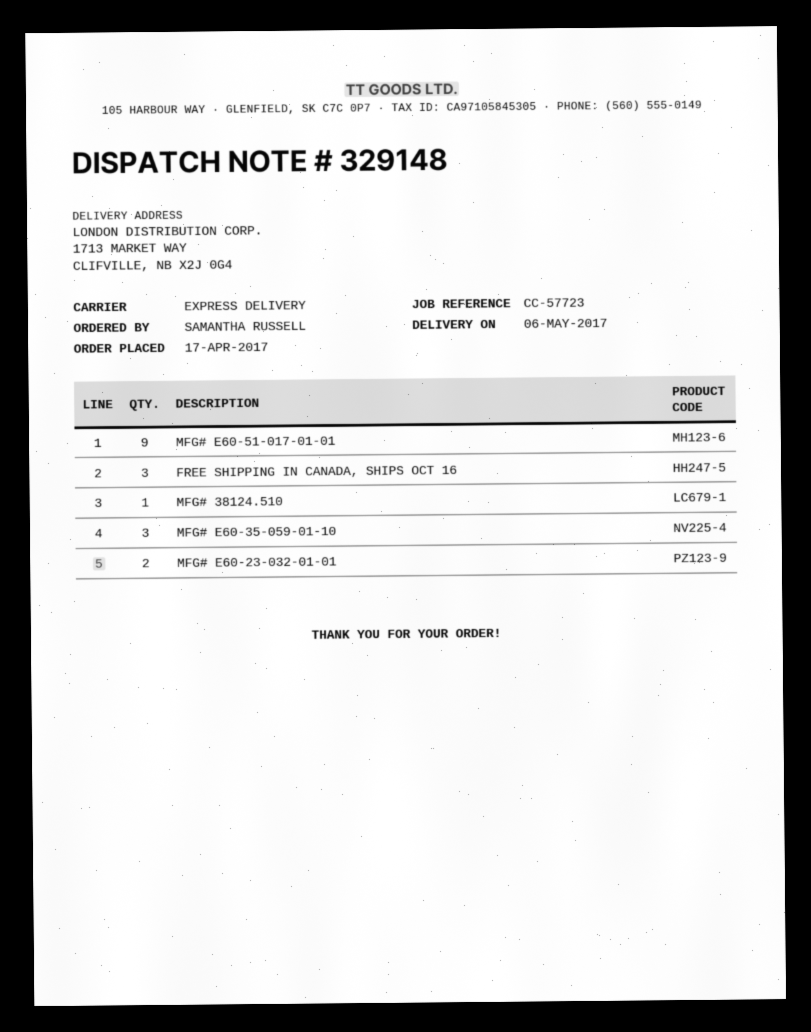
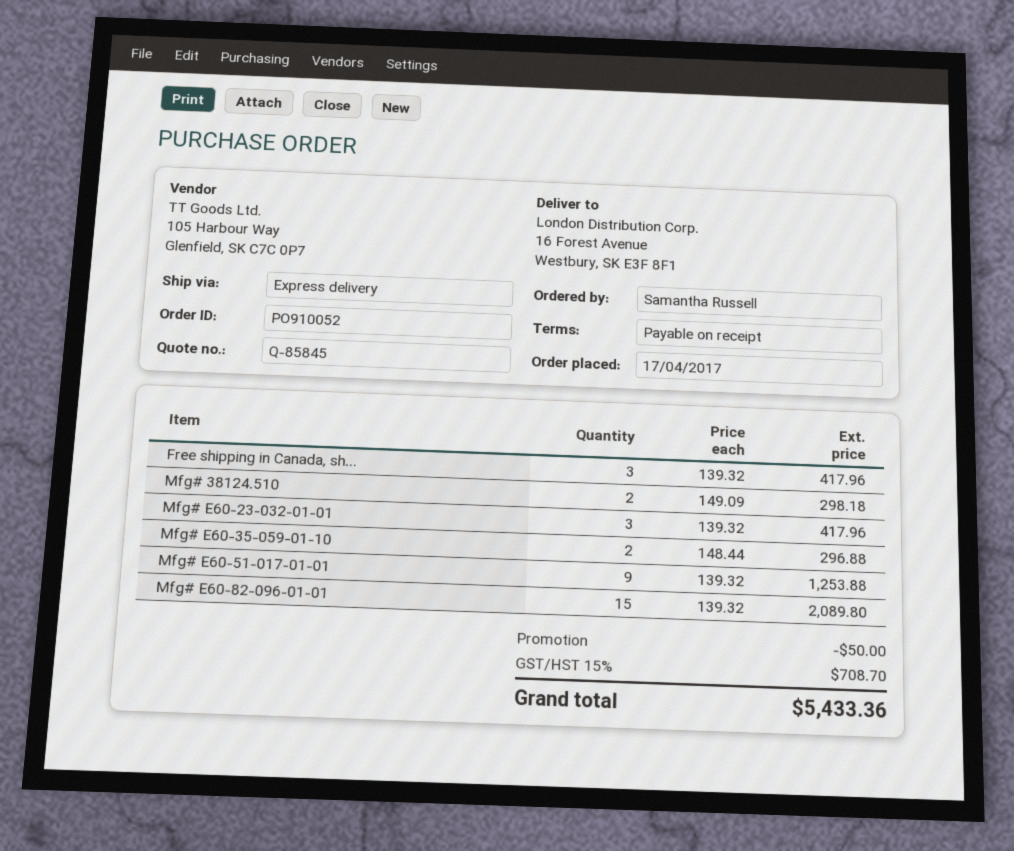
ship to: 1713 MARKET WAY, CLIFVILLE, NB X2J 0G4 -> 16 Forest Avenue, Westbury, SK E3F 8F1
MFG# 38124.510: 1 -> 2
MFG# E60-35-059-01-10: 3 -> 2
MFG# E60-23-032-01-01: 2 -> 3
Mfg# E60-82-096-01-01: none -> 15

